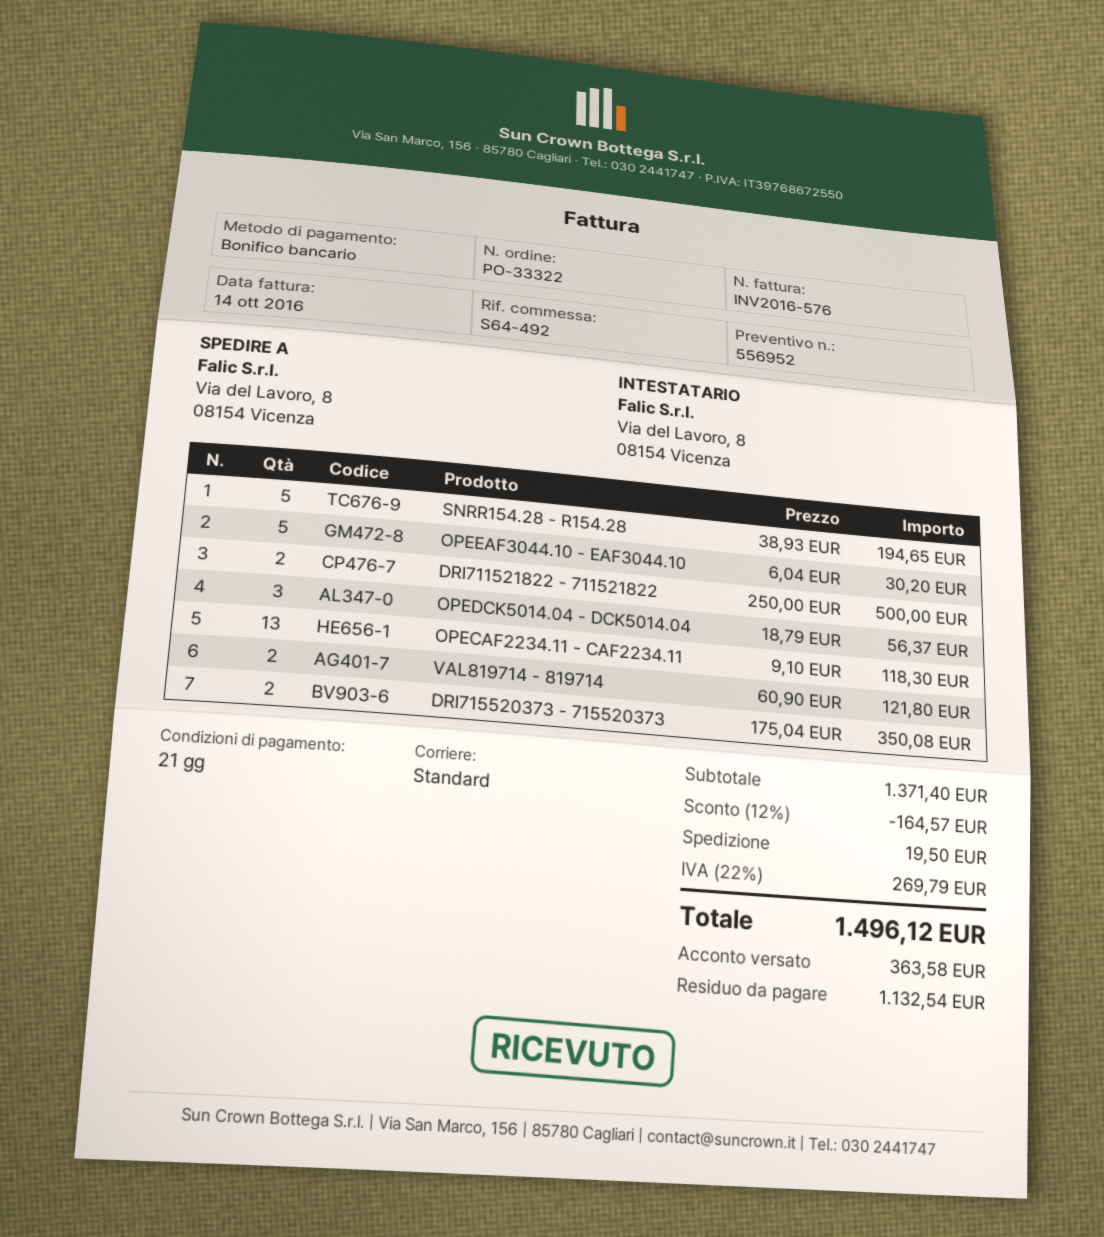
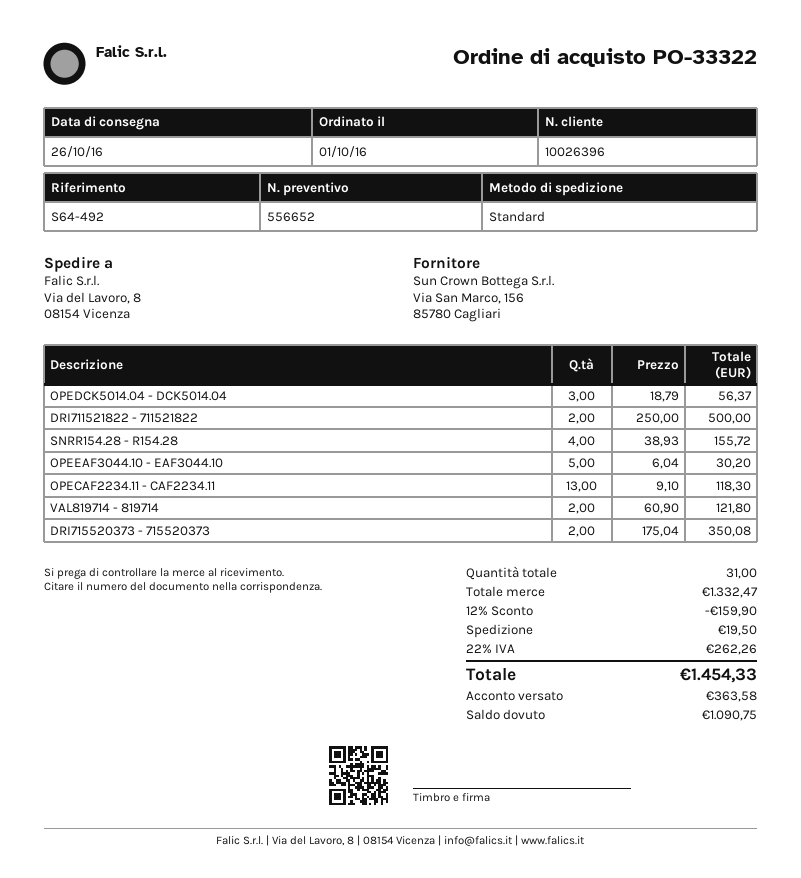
quote number: 556952 -> 556652
SNRR154.28 - R154.28: 5 x 38.93 = 194.65 -> 4 x 38.93 = 155.72
subtotal: 1371.40 -> 1332.47
discount: 12% = 164.57 -> 12% = 159.90
tax: 22% = 269.79 -> 22% = 262.26
total: 1496.12 -> 1454.33
balance: 1132.54 -> 1090.75

